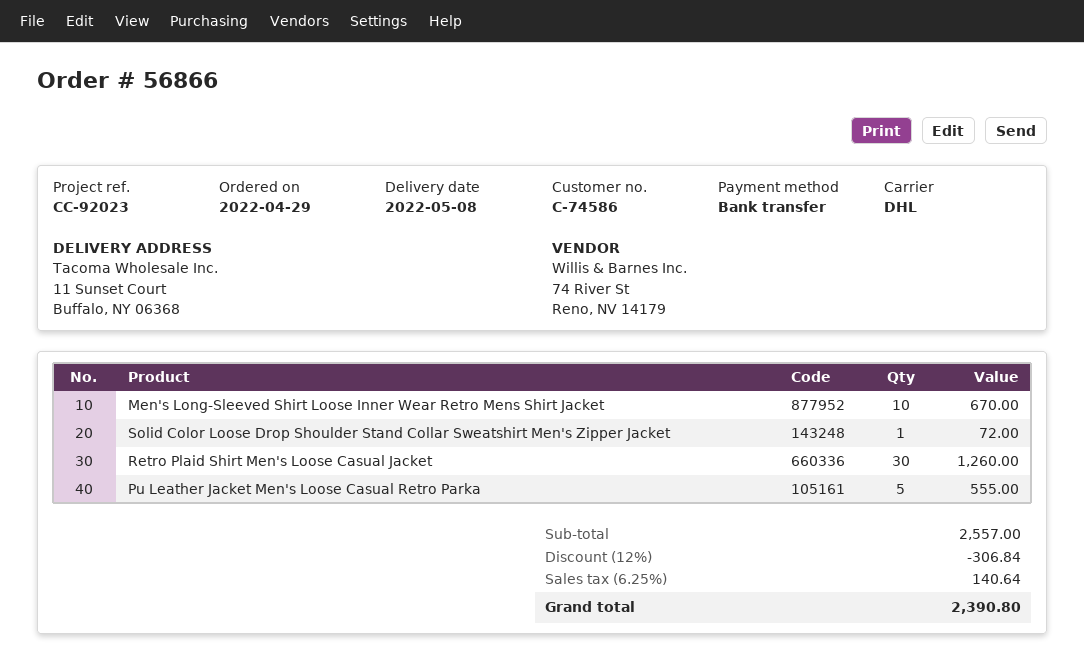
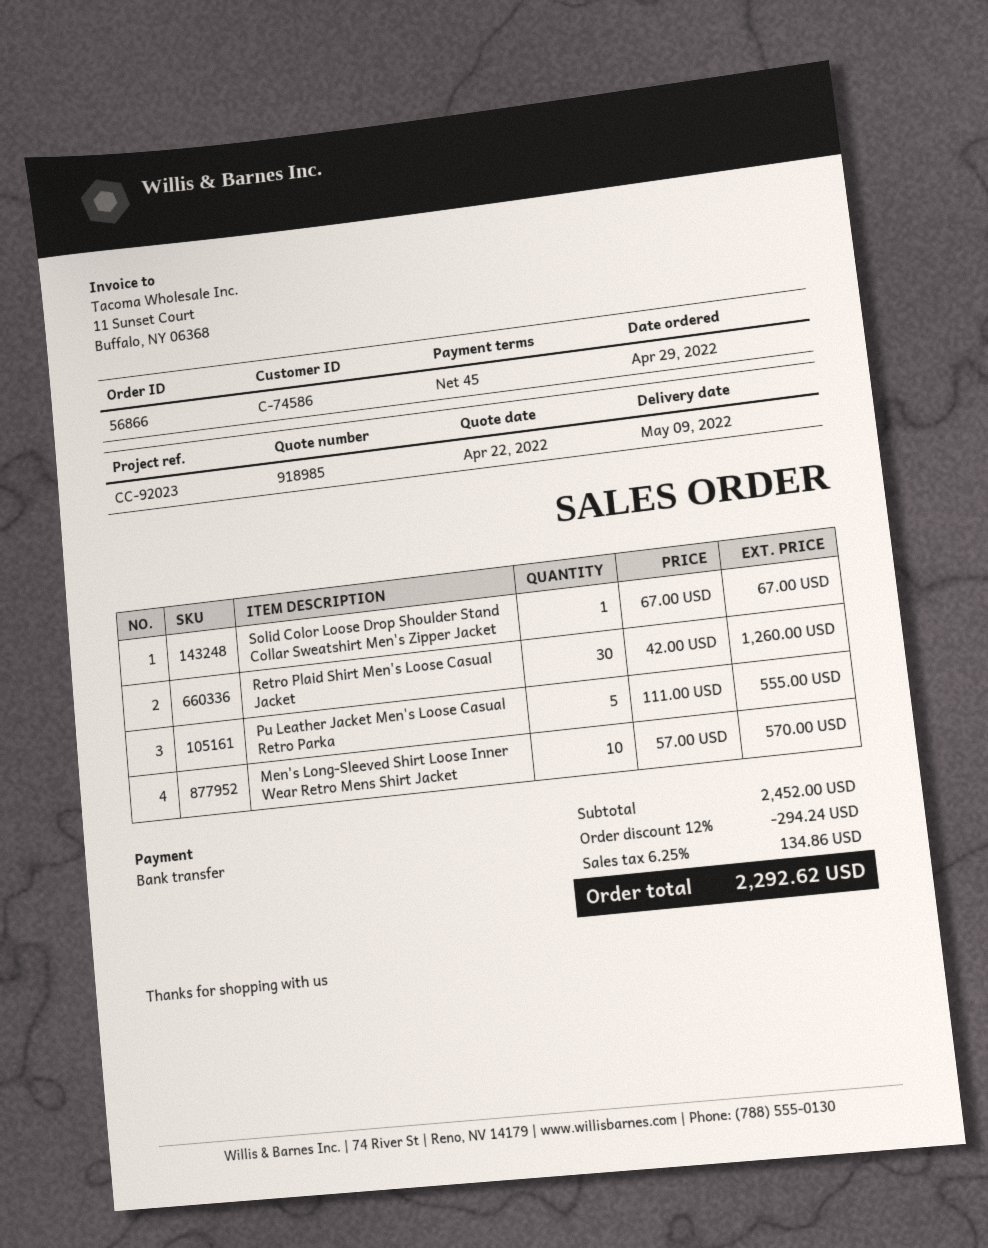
delivery date: 2022-05-08 -> 2022-05-09
Men's Long-Sleeved Shirt Loose Inner Wear Retro Mens Shirt Jacket: 10 for 670.00 -> 10 for 570.00
Solid Color Loose Drop Shoulder Stand Collar Sweatshirt Men's Zipper Jacket: 1 for 72.00 -> 1 for 67.00
subtotal: 2557.00 -> 2452.00
discount: 12% = 306.84 -> 12% = 294.24
tax: 6.25% = 140.64 -> 6.25% = 134.86
total: 2390.80 -> 2292.62

